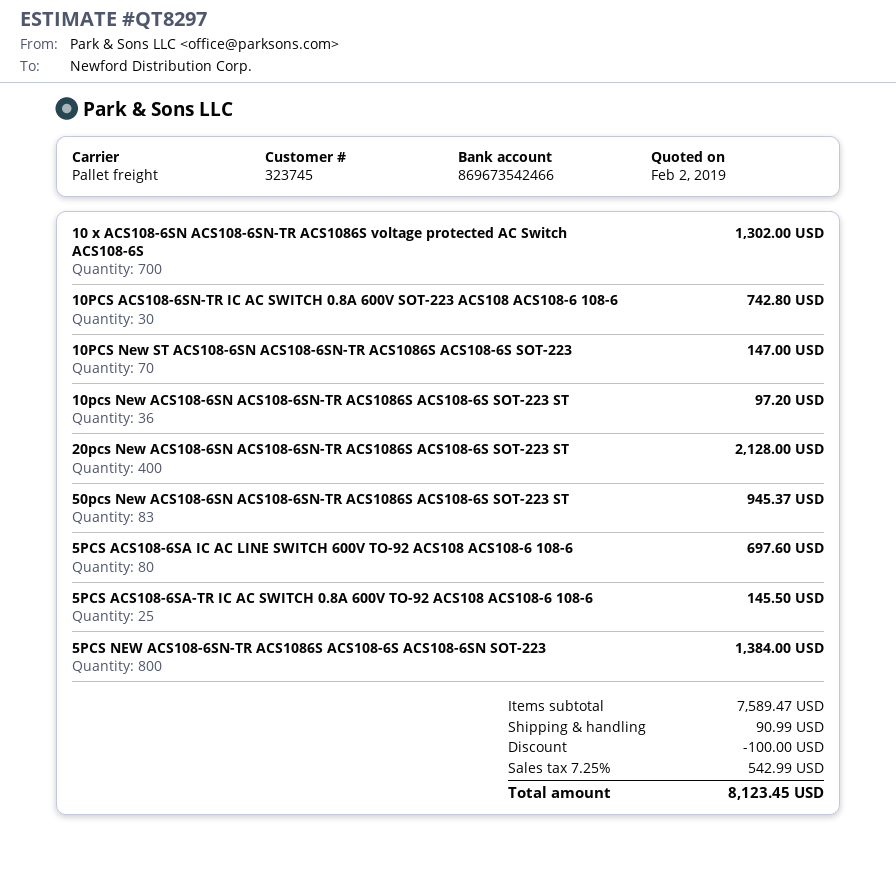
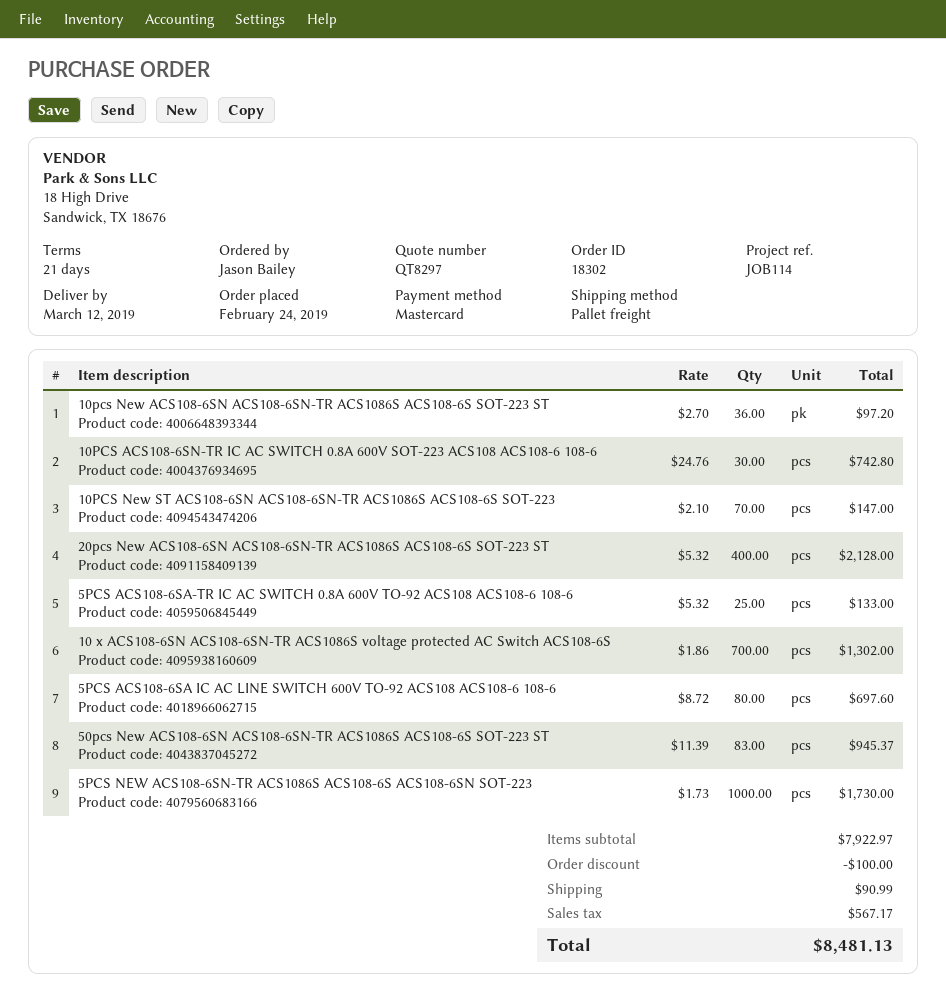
5PCS ACS108-6SA-TR IC AC SWITCH 0.8A 600V TO-92 ACS108 ACS108-6 108-6: 25 for 145.50 -> 25 for 133.00
5PCS NEW ACS108-6SN-TR ACS1086S ACS108-6S ACS108-6SN SOT-223: 800 for 1384.00 -> 1000 for 1730.00
subtotal: 7589.47 -> 7922.97
tax: 542.99 -> 567.17
total: 8123.45 -> 8481.13

